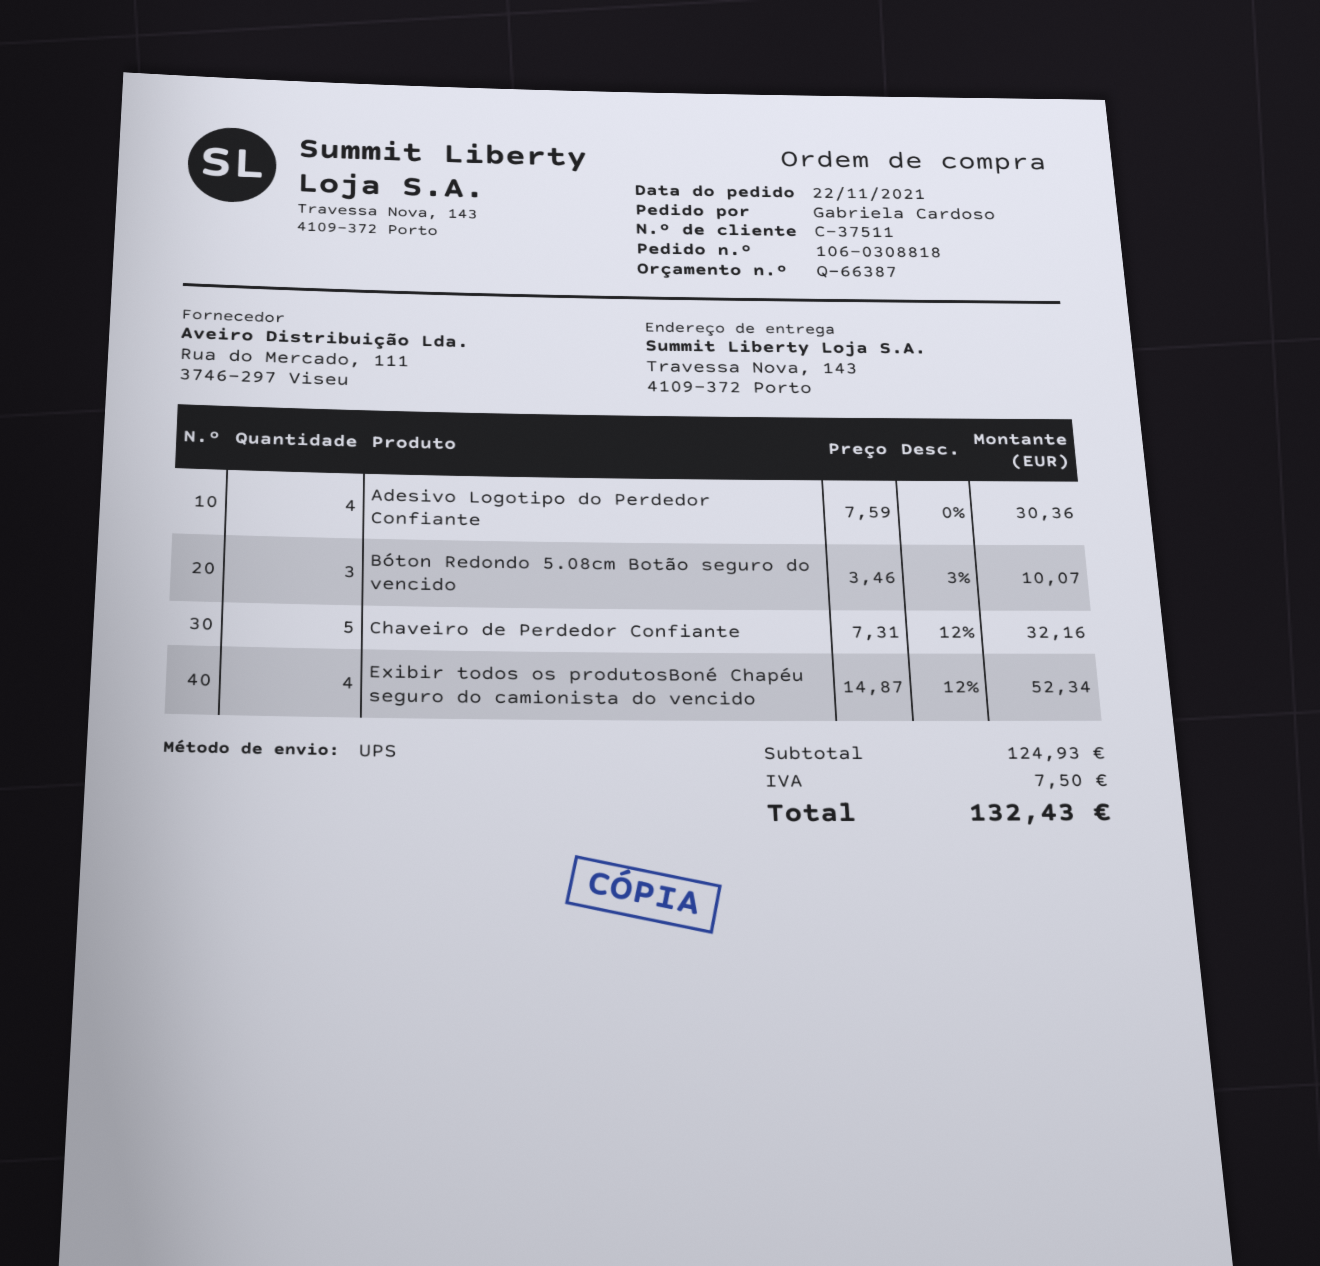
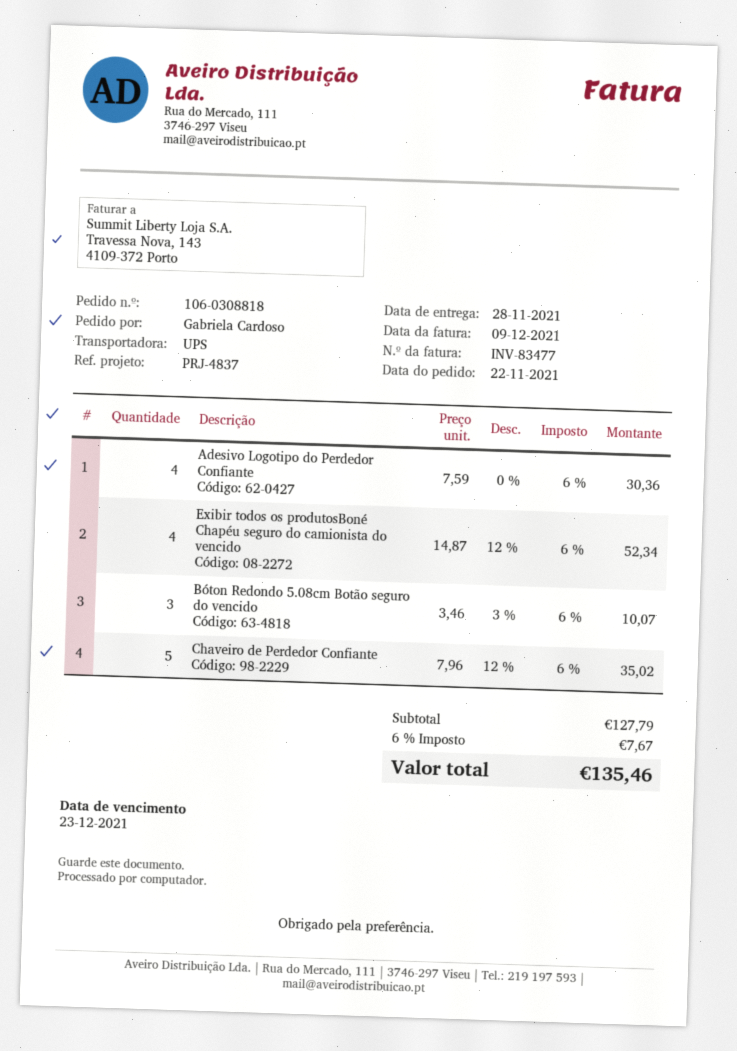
Chaveiro de Perdedor Confiante: 5 x 7.31 - 12% = 32.16 -> 5 x 7.96 - 12% = 35.02
subtotal: 124.93 -> 127.79
tax: 7.50 -> 7.67
total: 132.43 -> 135.46

